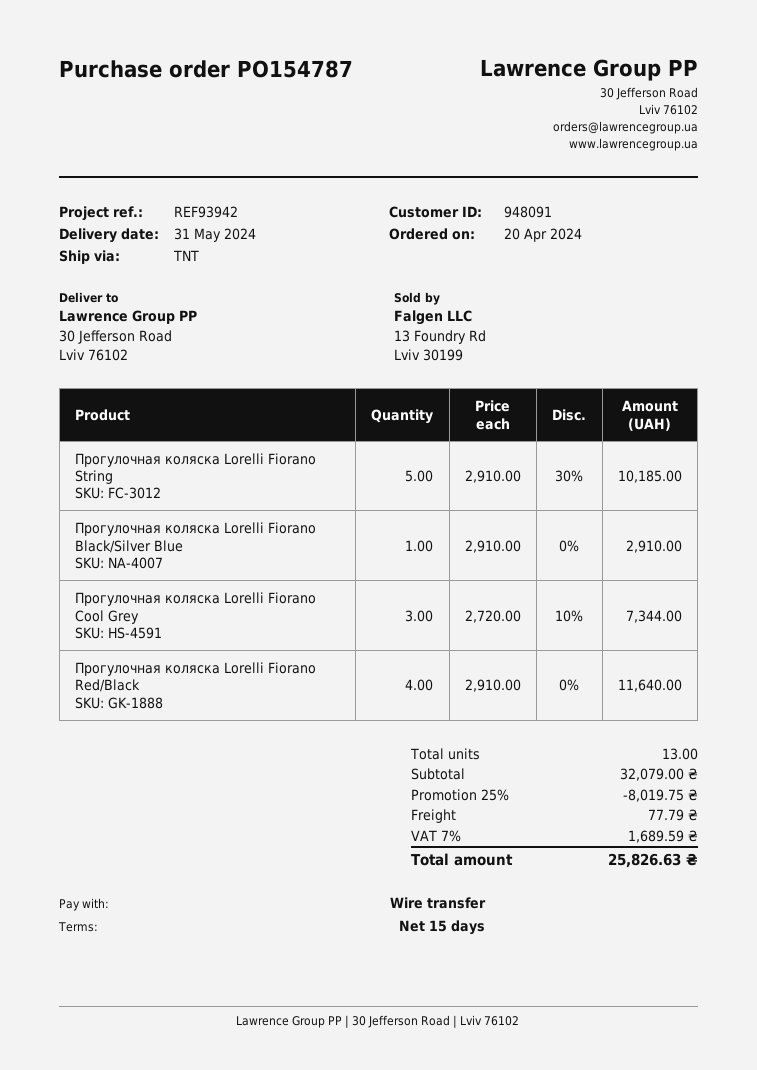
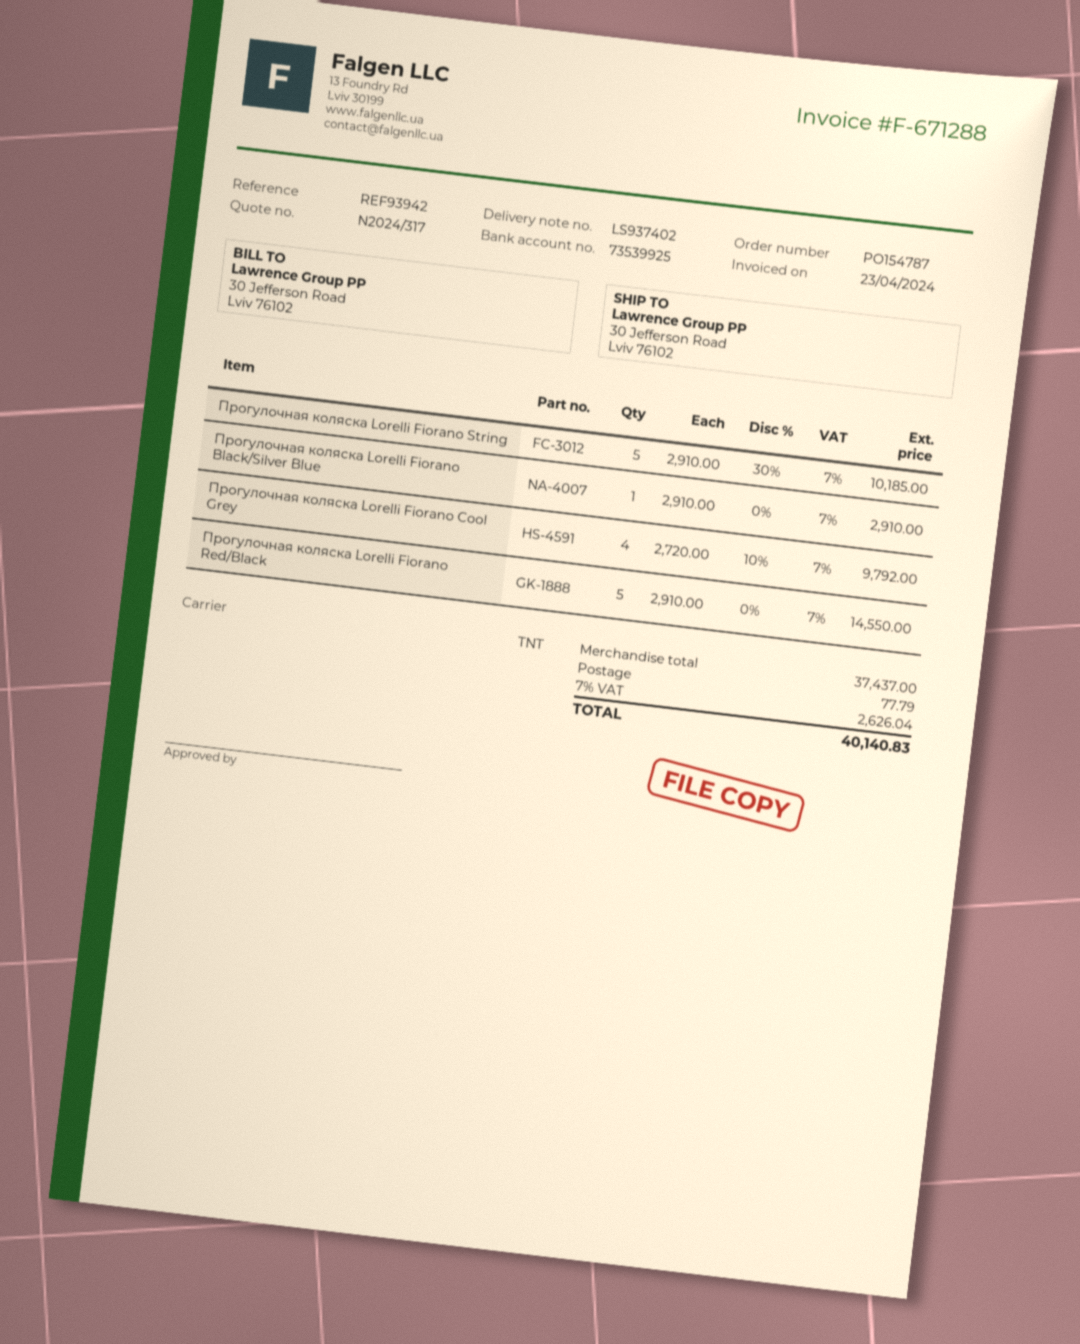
Прогулочная коляска Lorelli Fiorano Cool Grey: 3 x 2720.00 - 10% = 7344.00 -> 4 x 2720.00 - 10% = 9792.00
Прогулочная коляска Lorelli Fiorano Red/Black: 4 x 2910.00 = 11640.00 -> 5 x 2910.00 = 14550.00
subtotal: 32079.00 -> 37437.00
discount: 25% = 8019.75 -> none
tax: 7% = 1689.59 -> 7% = 2626.04
total: 25826.63 -> 40140.83

